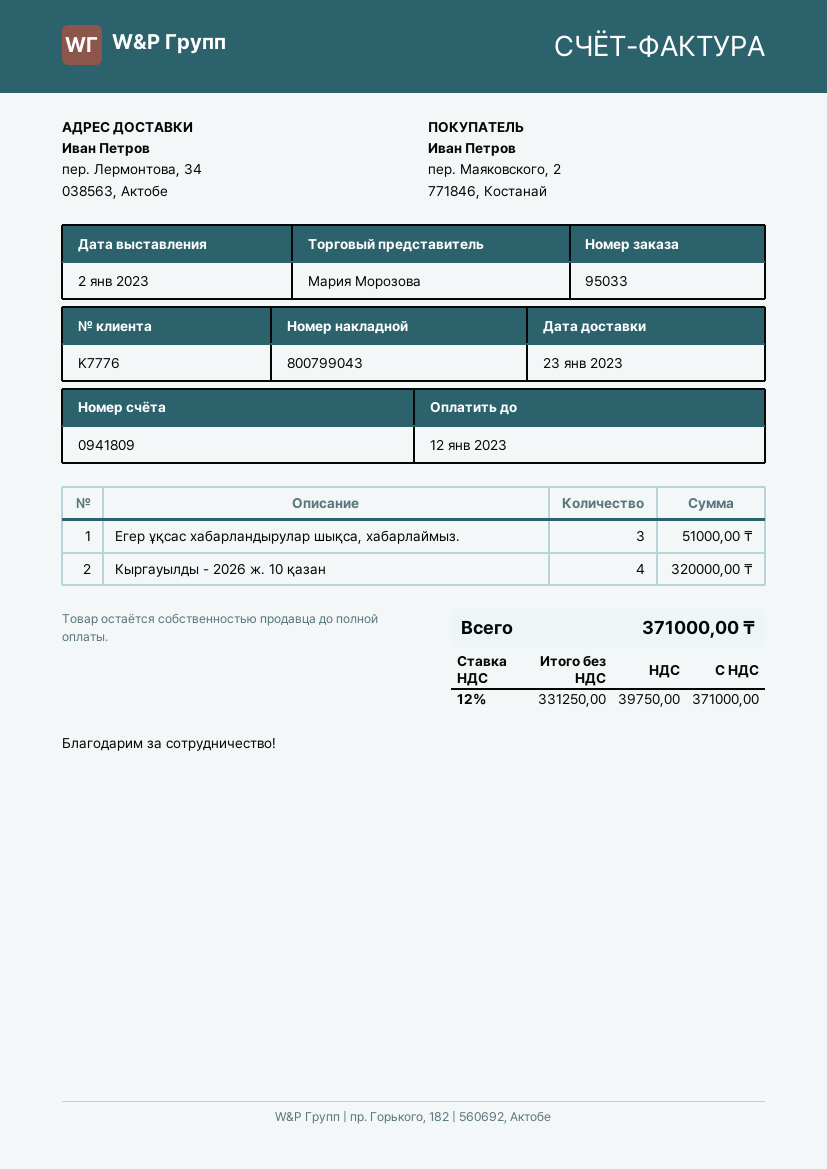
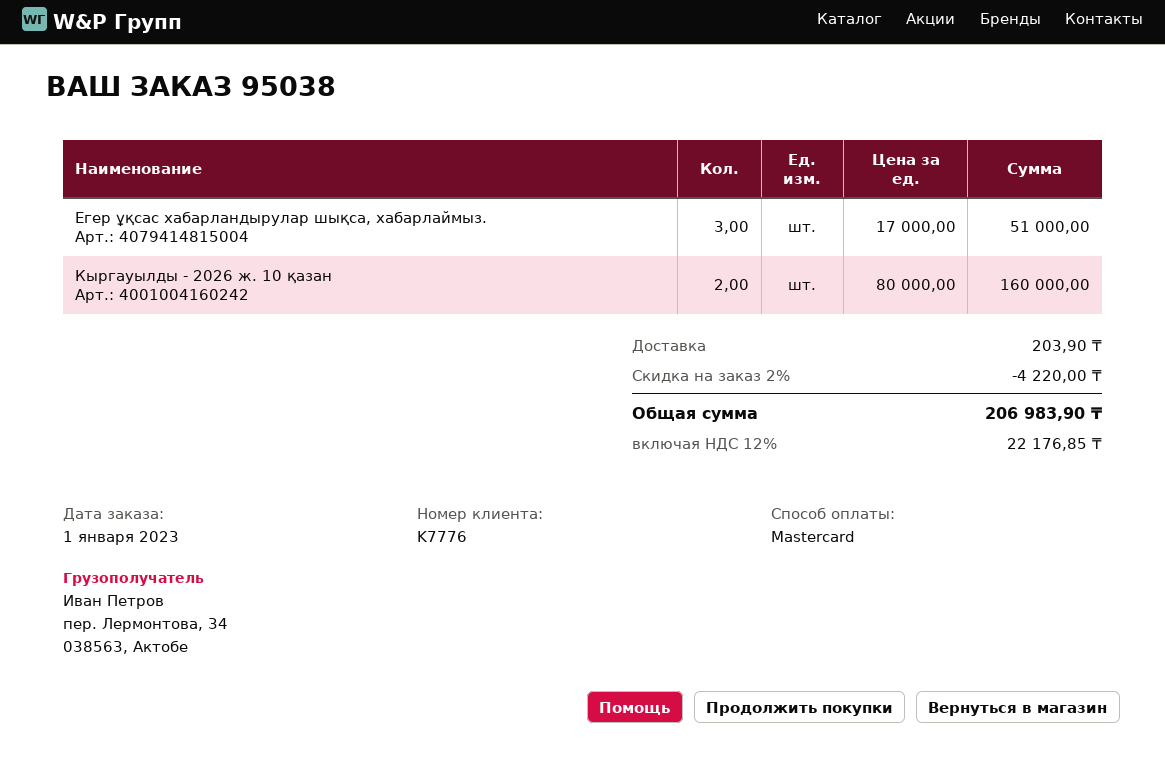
order number: 95033 -> 95038
Кыргауылды - 2026 ж. 10 қазан: 4 for 320000.00 -> 2 for 160000.00
discount: none -> 2% = 4220.00
shipping: none -> 203.90
tax: 12% = 39750.00 -> 12% = 22176.85
total: 371000.00 -> 206983.90

